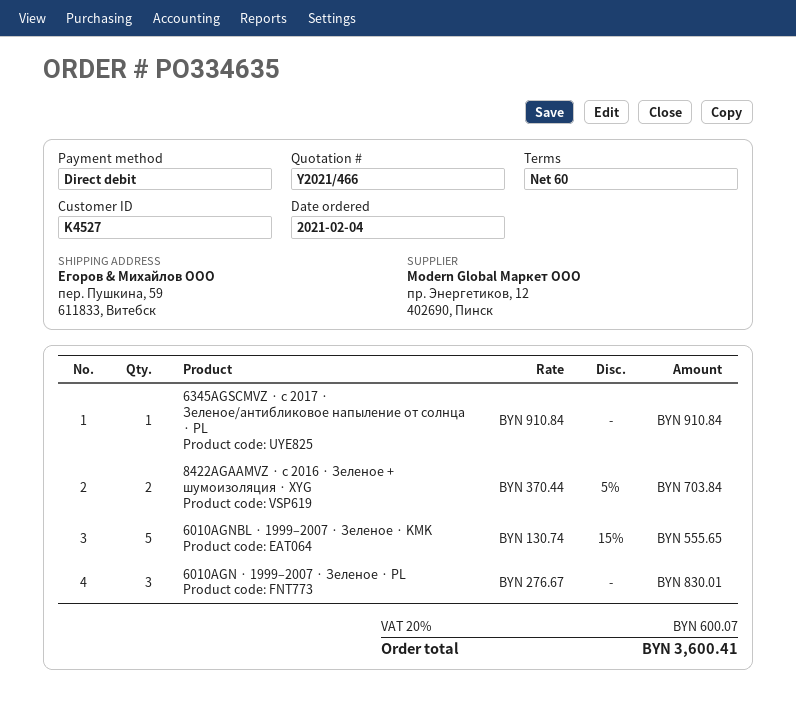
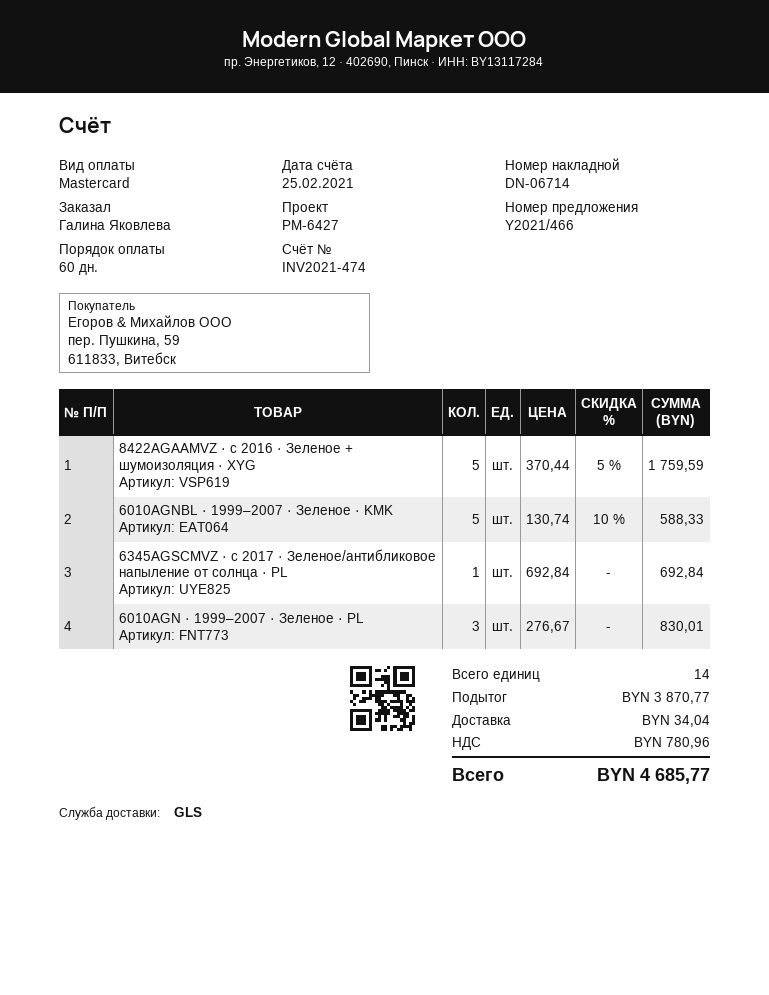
payment method: direct debit -> Mastercard
6345AGSCMVZ · с 2017 · Зеленое/антибликовое напыление от солнца · PL: 1 x 910.84 = 910.84 -> 1 x 692.84 = 692.84
8422AGAAMVZ · с 2016 · Зеленое + шумоизоляция · XYG: 2 x 370.44 - 5% = 703.84 -> 5 x 370.44 - 5% = 1759.59
6010AGNBL · 1999–2007 · Зеленое · KMK: 5 x 130.74 - 15% = 555.65 -> 5 x 130.74 - 10% = 588.33
shipping: none -> 34.04
tax: 600.07 -> 780.96
total: 3600.41 -> 4685.77

